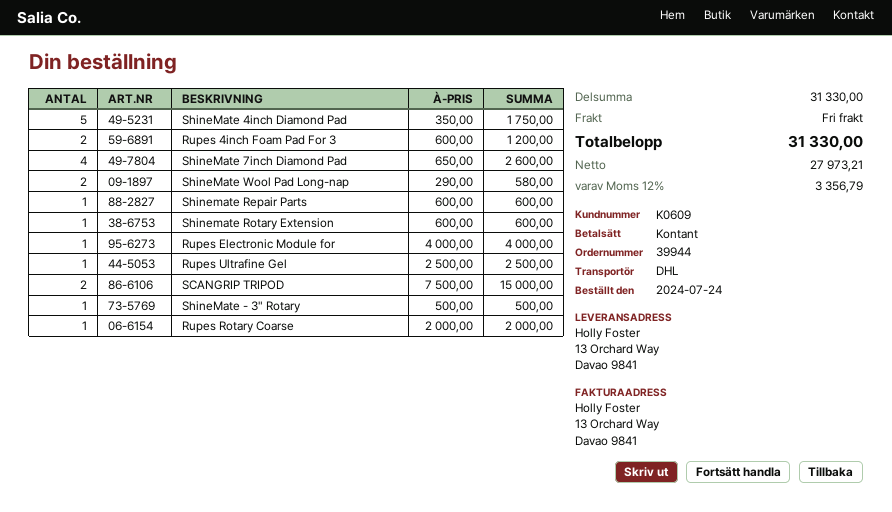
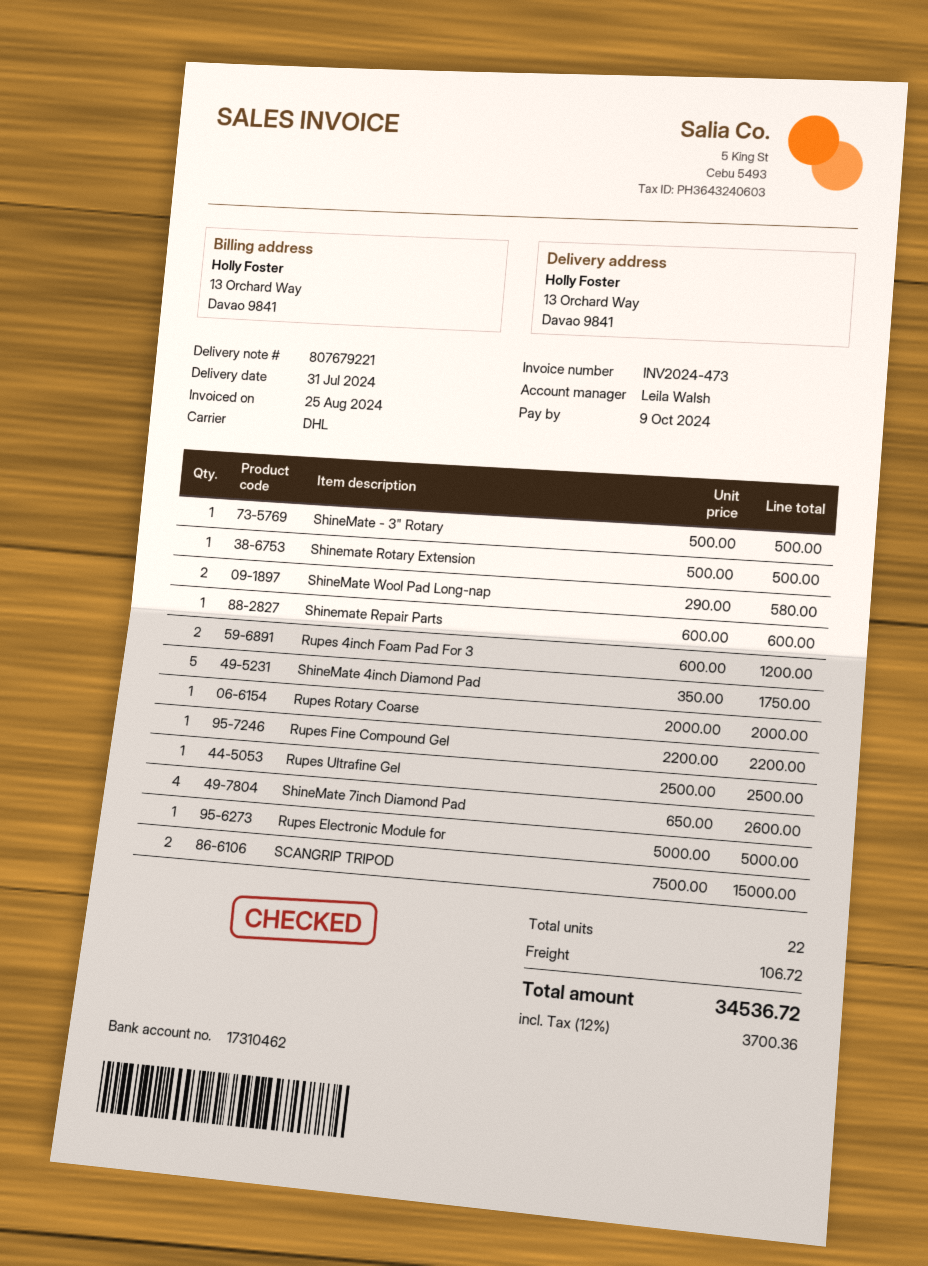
Shinemate Rotary Extension: 1 x 600.00 = 600.00 -> 1 x 500.00 = 500.00
Rupes Electronic Module for: 1 x 4000.00 = 4000.00 -> 1 x 5000.00 = 5000.00
Rupes Fine Compound Gel: none -> 1 x 2200.00 = 2200.00
shipping: 0.00 -> 106.72
tax: 12% = 3356.79 -> 12% = 3700.36
total: 31330.00 -> 34536.72

